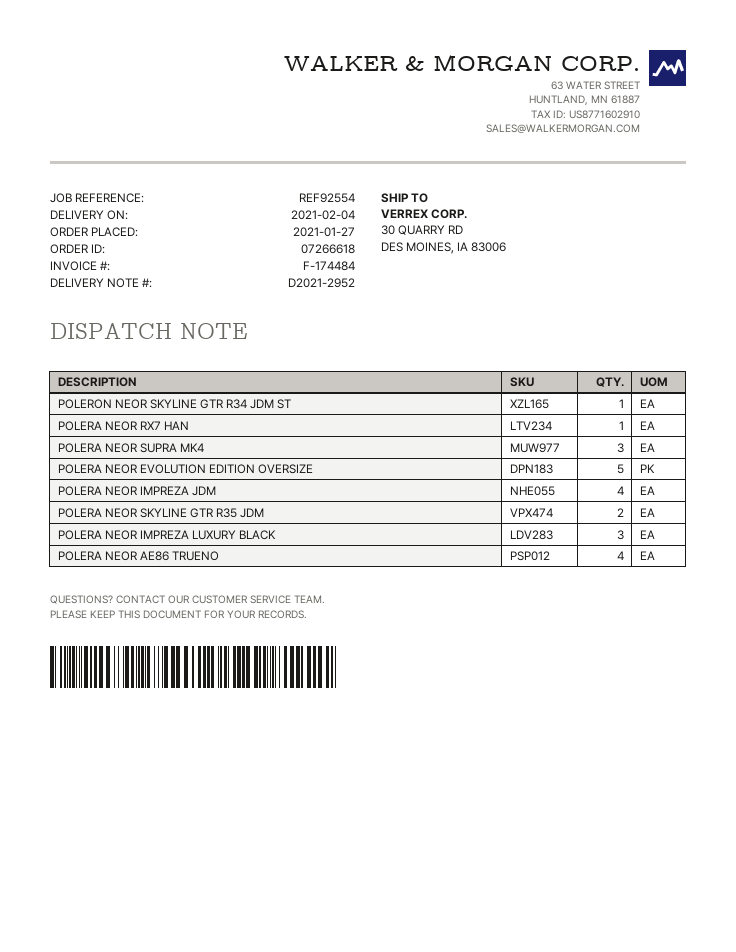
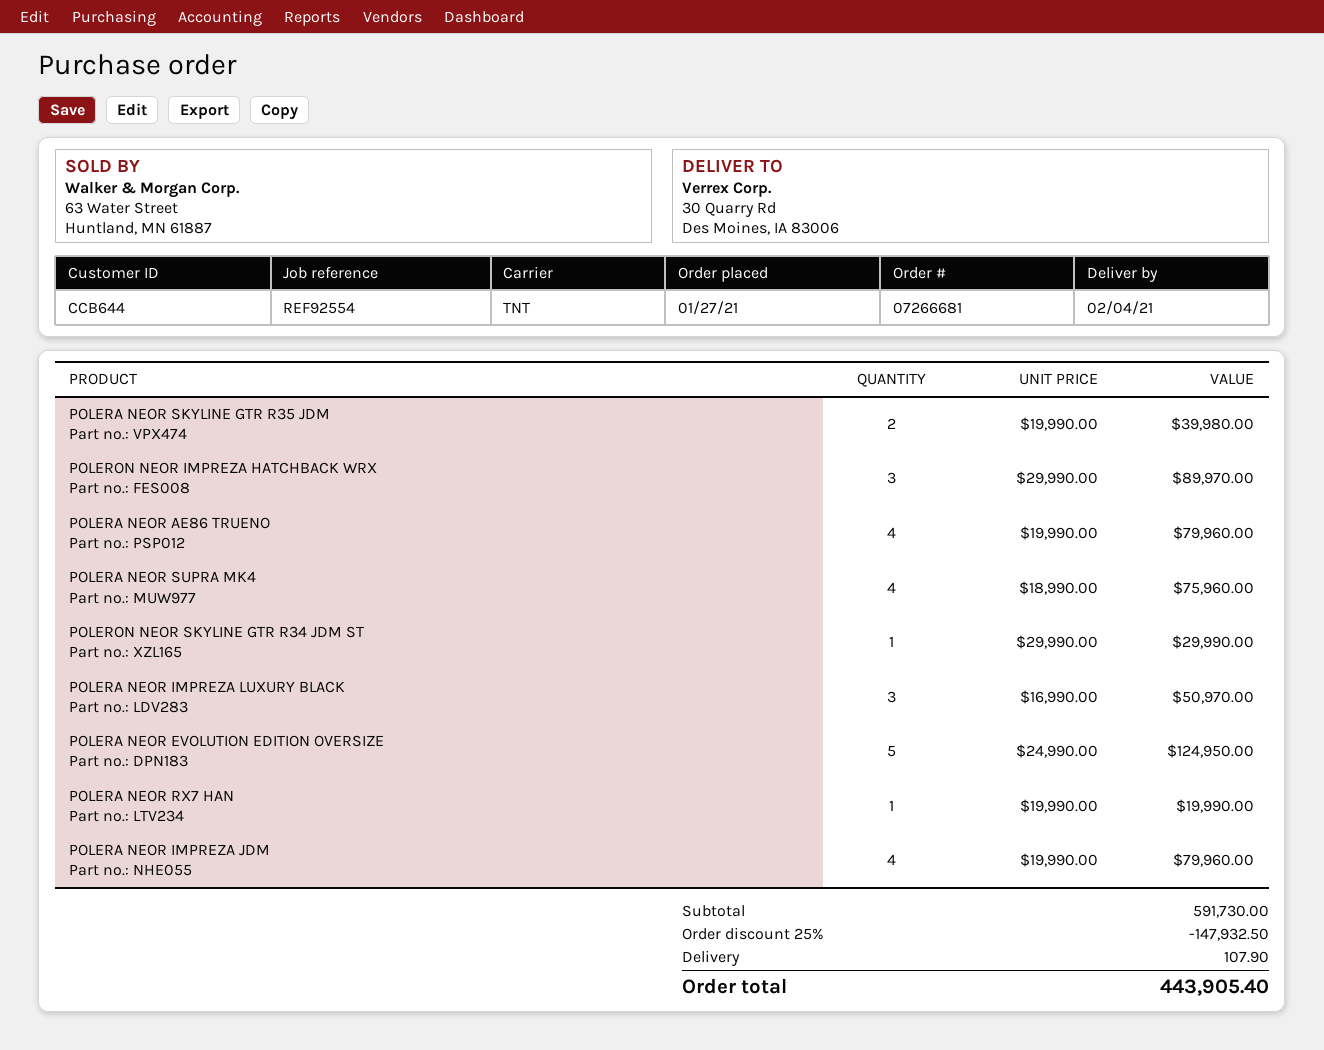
order number: 07266618 -> 07266681
POLERA NEOR SUPRA MK4: 3 -> 4
POLERON NEOR IMPREZA HATCHBACK WRX: none -> 3

